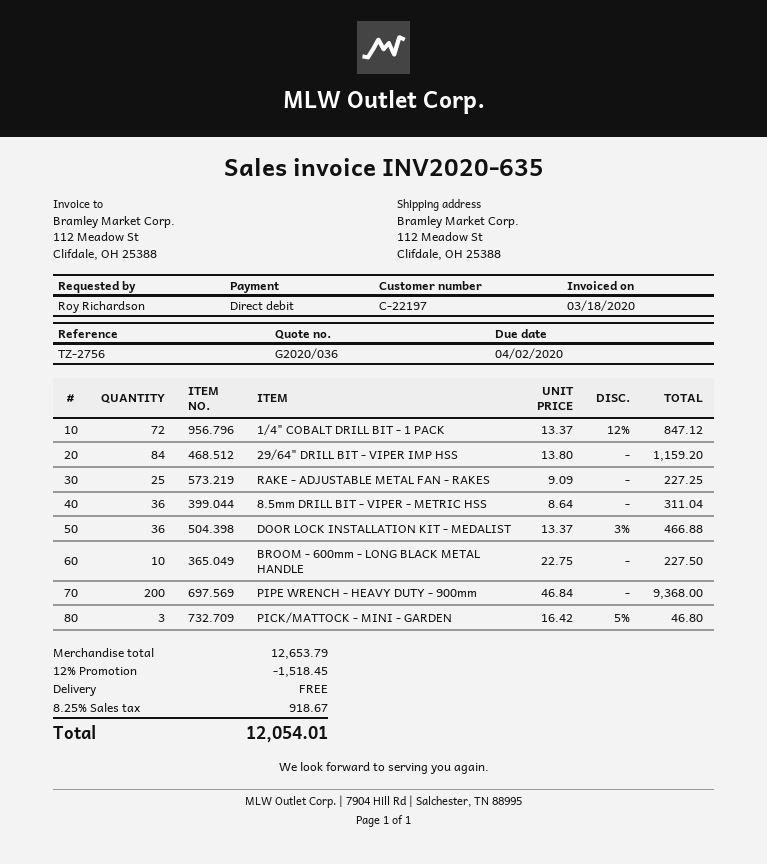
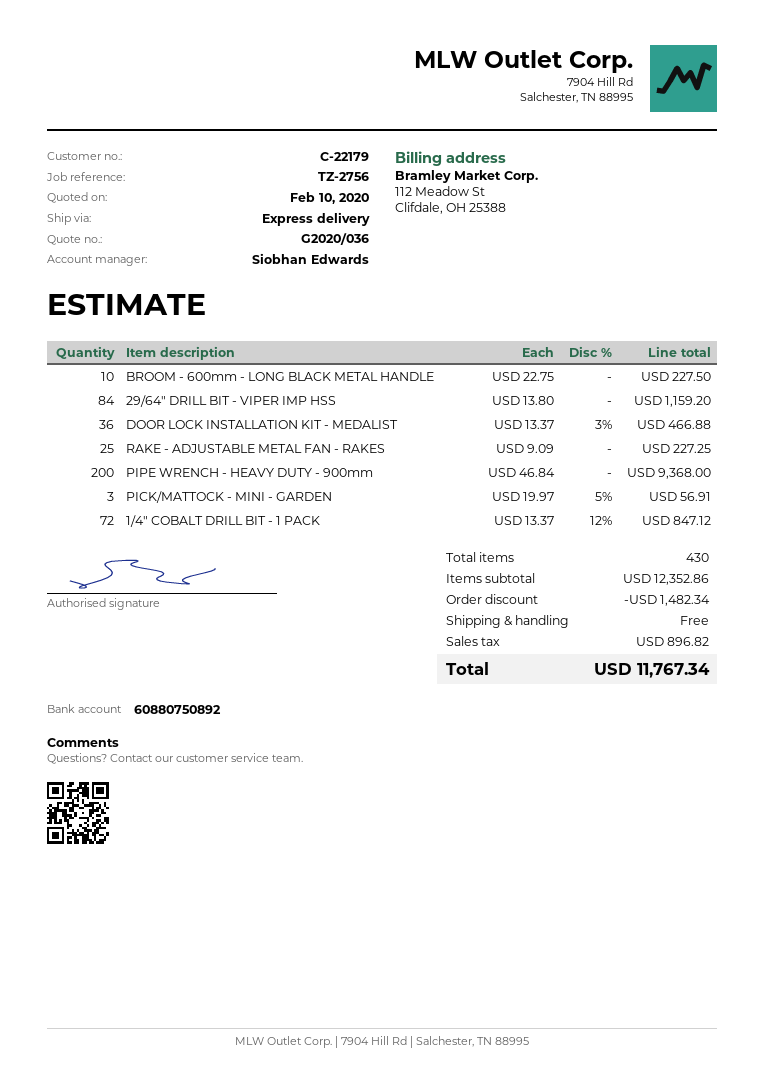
customer number: C-22197 -> C-22179
8.5mm DRILL BIT - VIPER - METRIC HSS: 36 x 8.64 = 311.04 -> none
PICK/MATTOCK - MINI - GARDEN: 3 x 16.42 - 5% = 46.80 -> 3 x 19.97 - 5% = 56.91
subtotal: 12653.79 -> 12352.86
discount: 1518.45 -> 1482.34
tax: 918.67 -> 896.82
total: 12054.01 -> 11767.34

